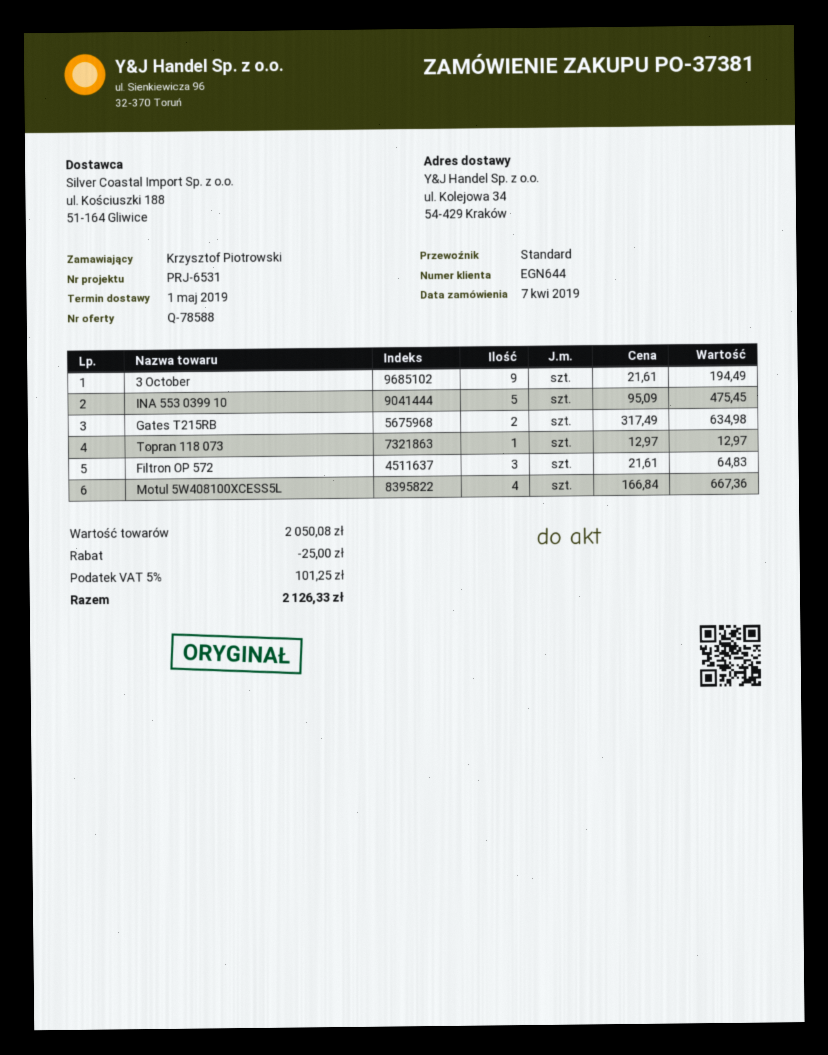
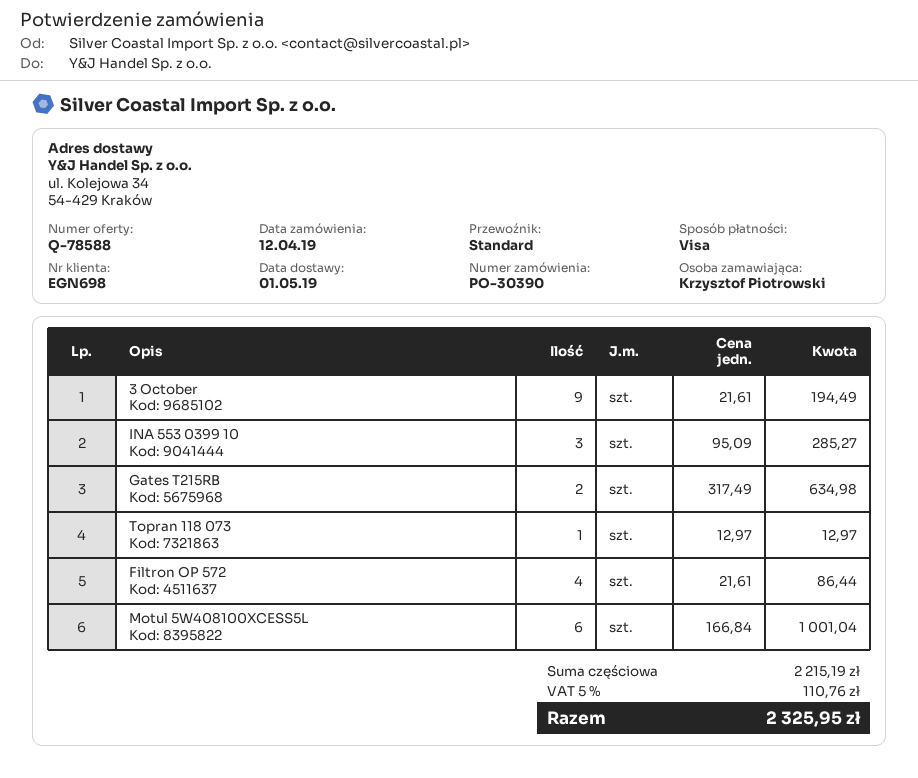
order number: PO-37381 -> PO-30390
order date: 2019-04-07 -> 2019-04-12
customer number: EGN644 -> EGN698
INA 553 0399 10: 5 x 95.09 = 475.45 -> 3 x 95.09 = 285.27
Filtron OP 572: 3 x 21.61 = 64.83 -> 4 x 21.61 = 86.44
Motul 5W408100XCESS5L: 4 x 166.84 = 667.36 -> 6 x 166.84 = 1001.04
subtotal: 2050.08 -> 2215.19
discount: 25.00 -> none
tax: 5% = 101.25 -> 5% = 110.76
total: 2126.33 -> 2325.95

